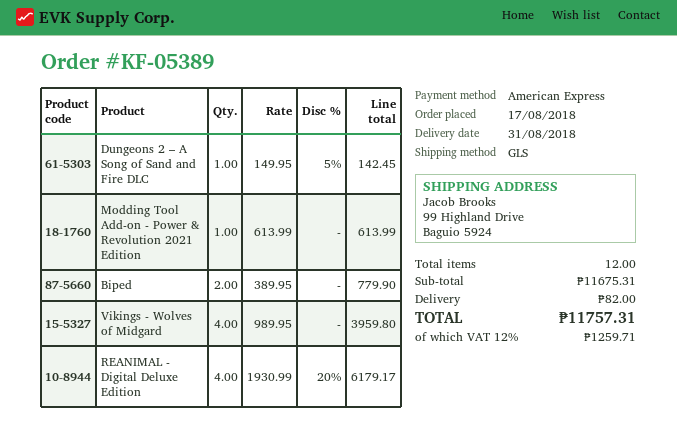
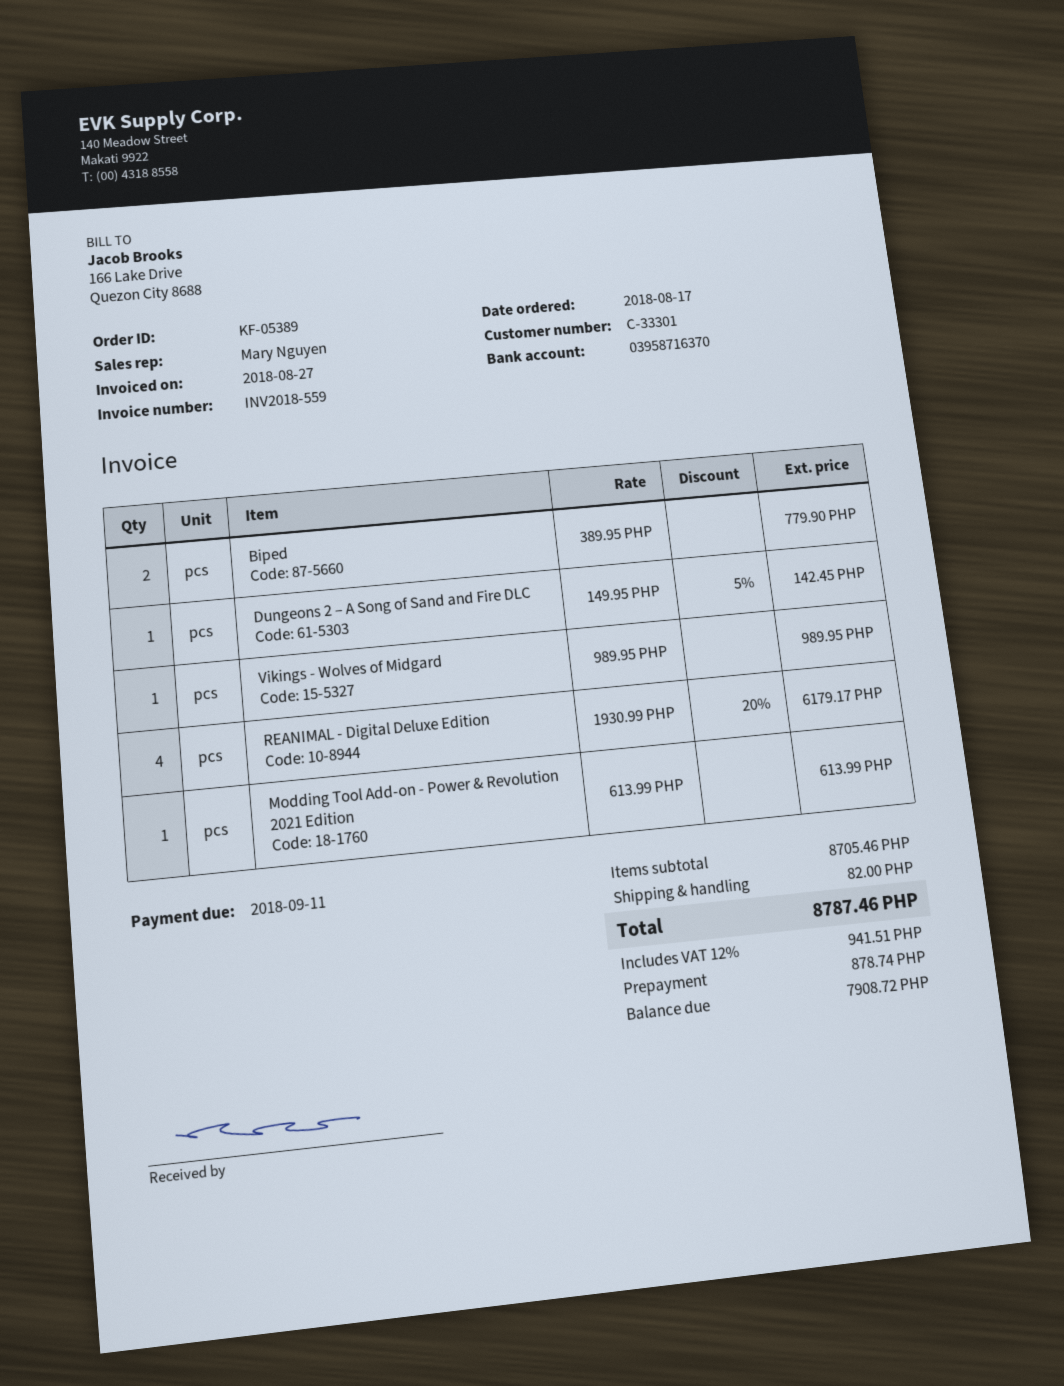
Vikings - Wolves of Midgard: 4 x 989.95 = 3959.80 -> 1 x 989.95 = 989.95
subtotal: 11675.31 -> 8705.46
tax: 12% = 1259.71 -> 12% = 941.51
total: 11757.31 -> 8787.46

